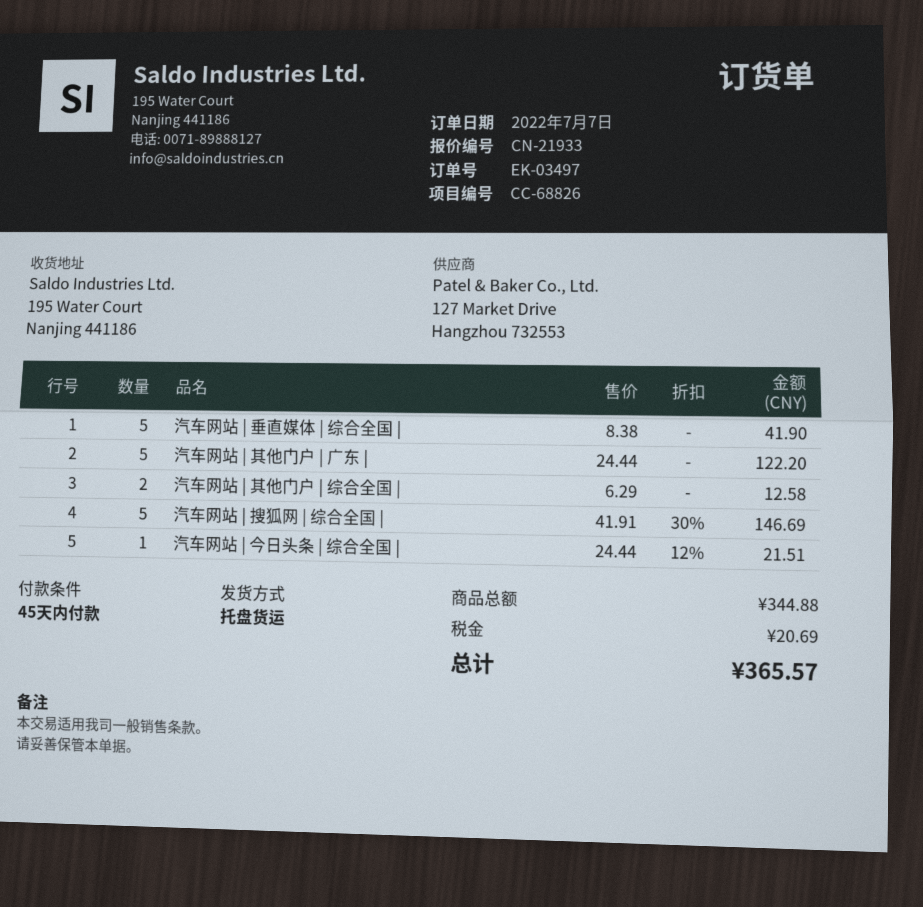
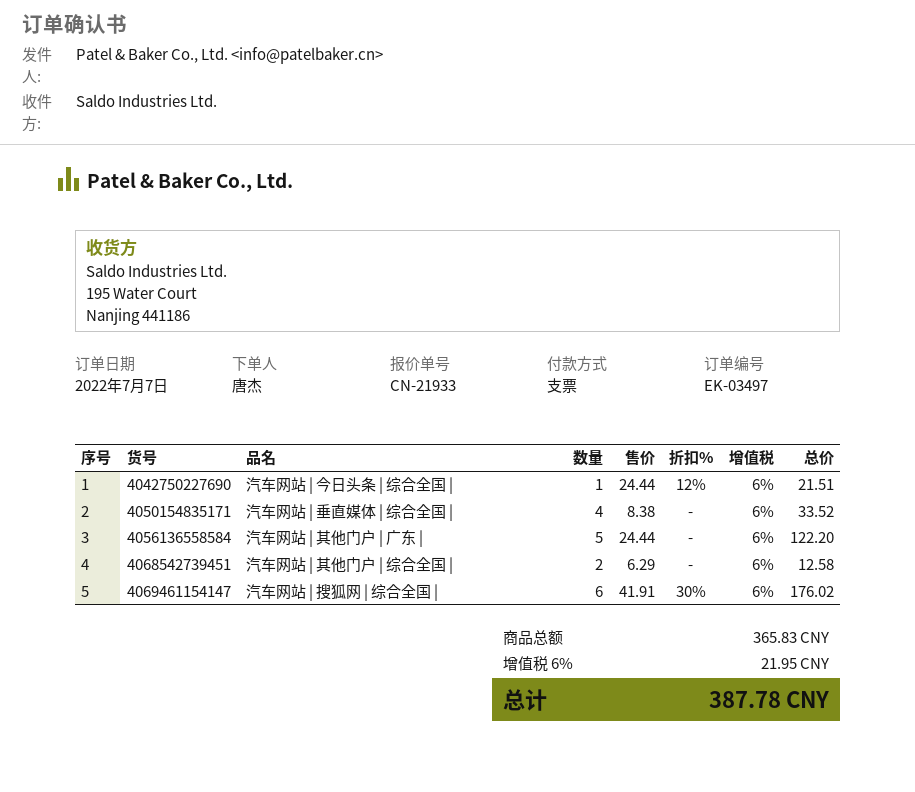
汽车网站 | 垂直媒体 | 综合全国 |: 5 x 8.38 = 41.90 -> 4 x 8.38 = 33.52
汽车网站 | 搜狐网 | 综合全国 |: 5 x 41.91 - 30% = 146.69 -> 6 x 41.91 - 30% = 176.02
subtotal: 344.88 -> 365.83
tax: 20.69 -> 21.95
total: 365.57 -> 387.78

